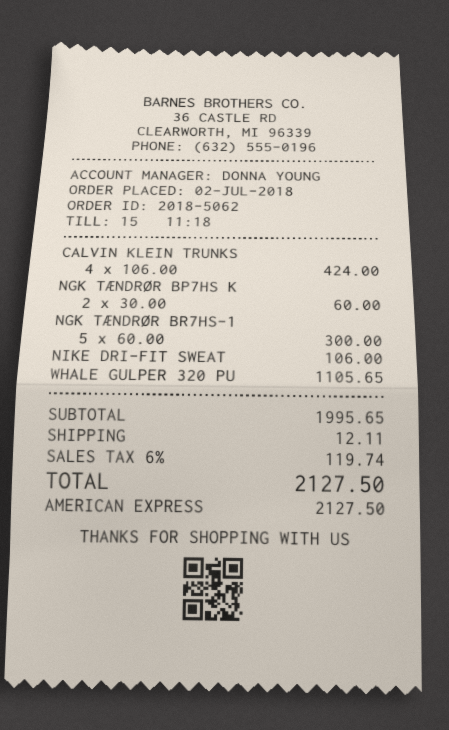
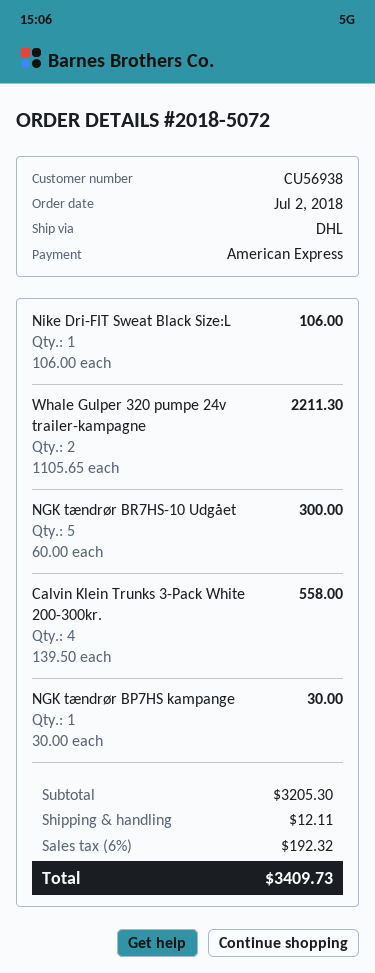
order number: 2018-5062 -> 2018-5072
CALVIN KLEIN TRUNKS: 4 x 106.00 = 424.00 -> 4 x 139.50 = 558.00
NGK TÆNDRØR BP7HS K: 2 x 30.00 = 60.00 -> 1 x 30.00 = 30.00
WHALE GULPER 320 PU: 1 x 1105.65 = 1105.65 -> 2 x 1105.65 = 2211.30
subtotal: 1995.65 -> 3205.30
tax: 6% = 119.74 -> 6% = 192.32
total: 2127.50 -> 3409.73

